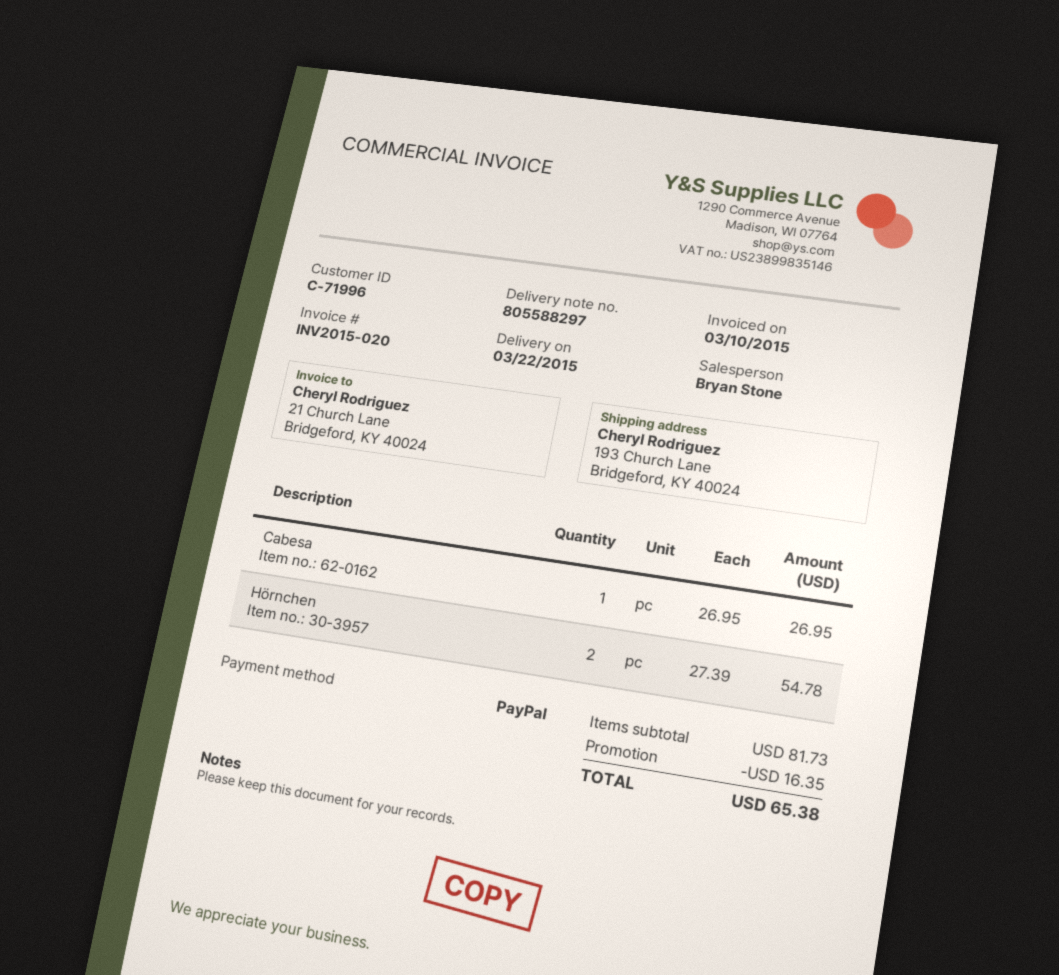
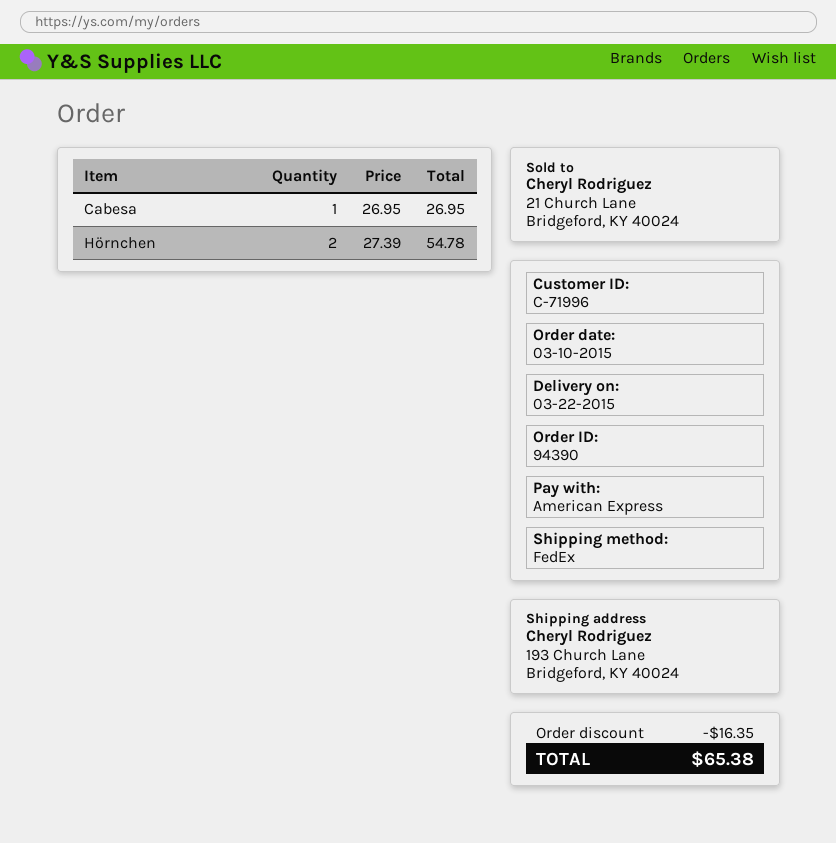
payment method: PayPal -> American Express

